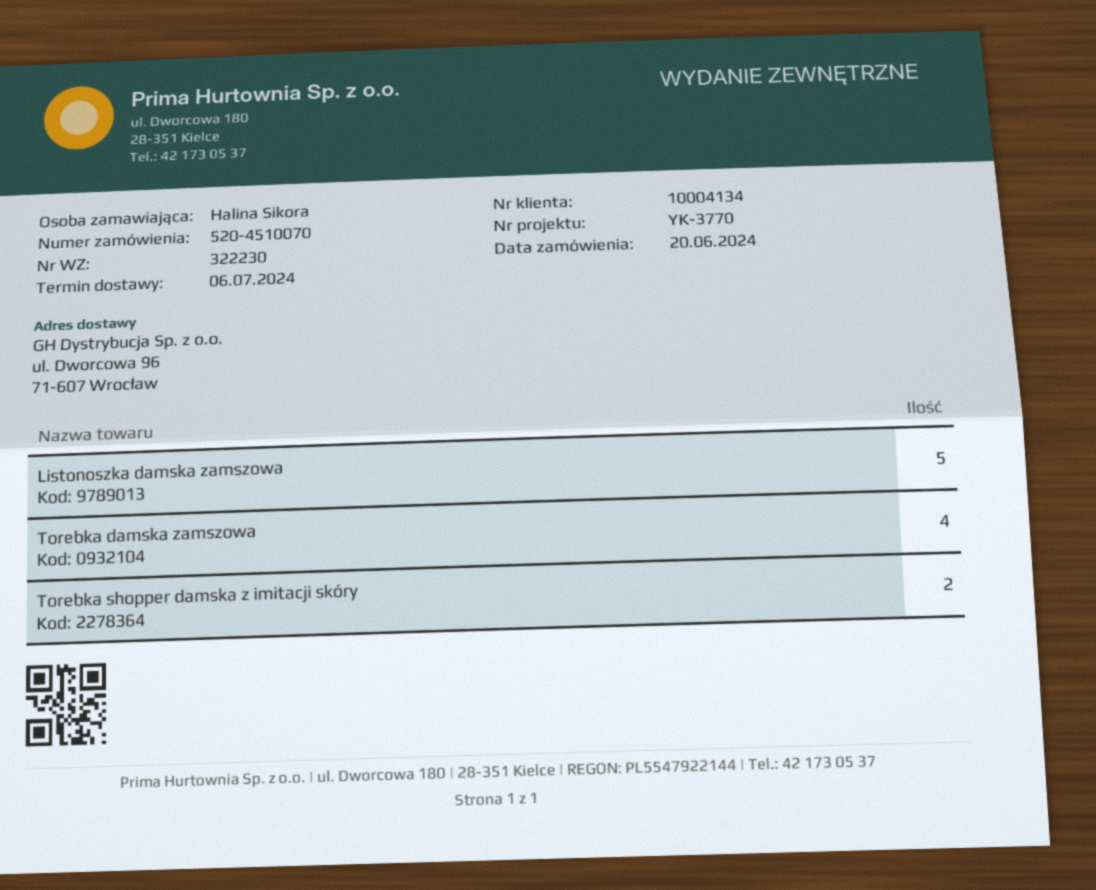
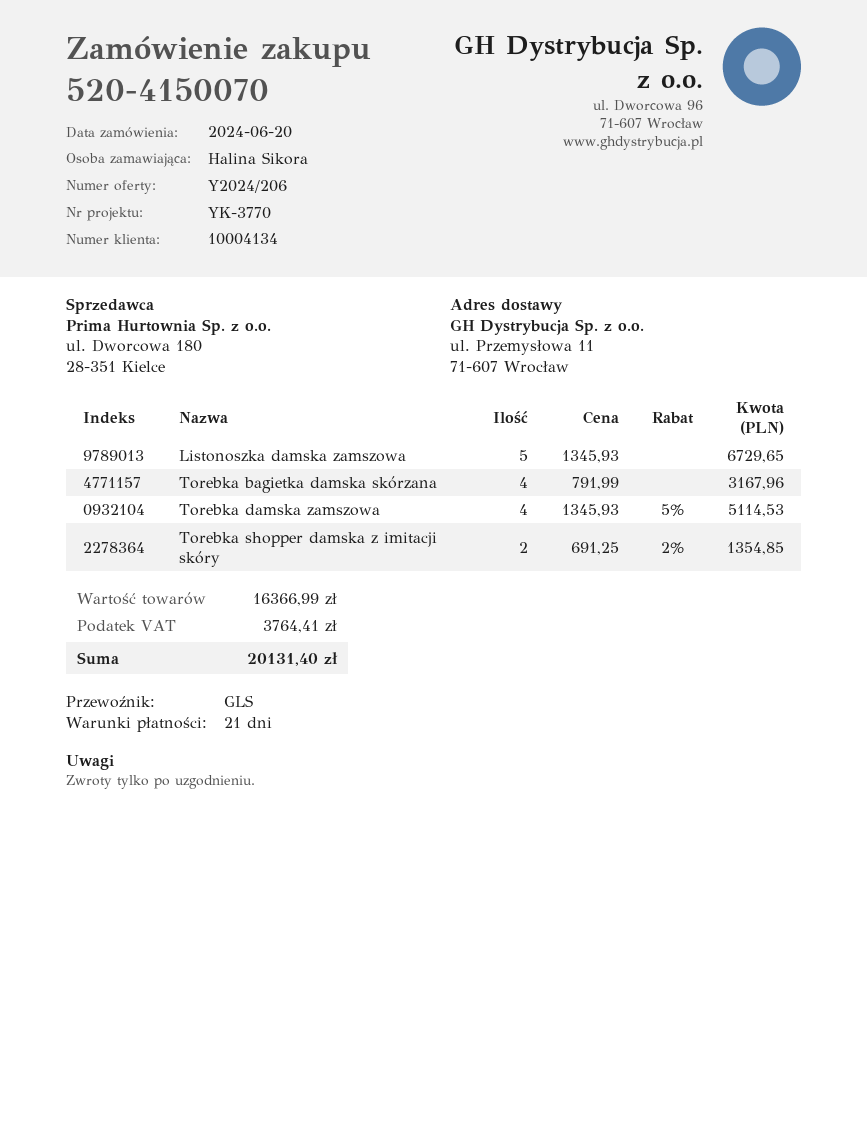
order number: 520-4510070 -> 520-4150070
ship to: ul. Dworcowa 96, 71-607 Wrocław -> ul. Przemysłowa 11, 71-607 Wrocław
Torebka bagietka damska skórzana: none -> 4

